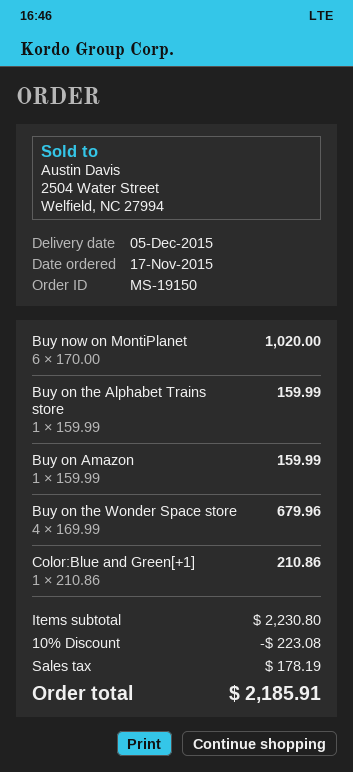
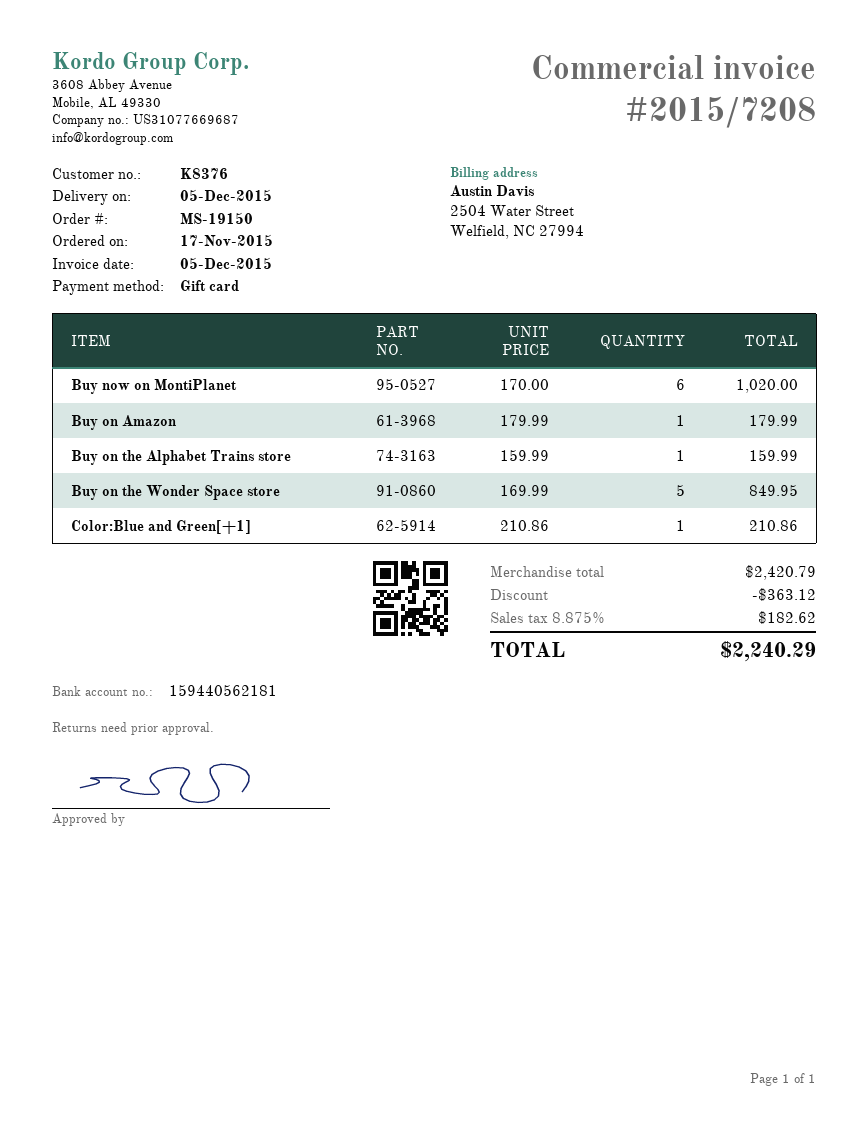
Buy on Amazon: 1 x 159.99 = 159.99 -> 1 x 179.99 = 179.99
Buy on the Wonder Space store: 4 x 169.99 = 679.96 -> 5 x 169.99 = 849.95
subtotal: 2230.80 -> 2420.79
discount: 223.08 -> 363.12
tax: 178.19 -> 182.62
total: 2185.91 -> 2240.29

